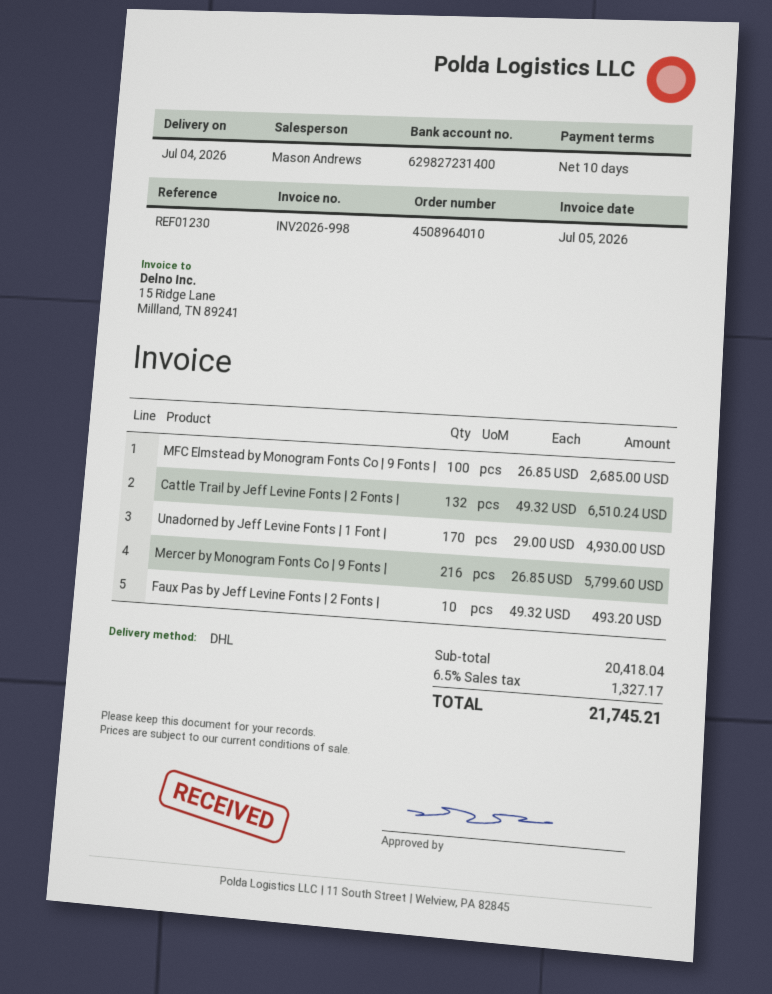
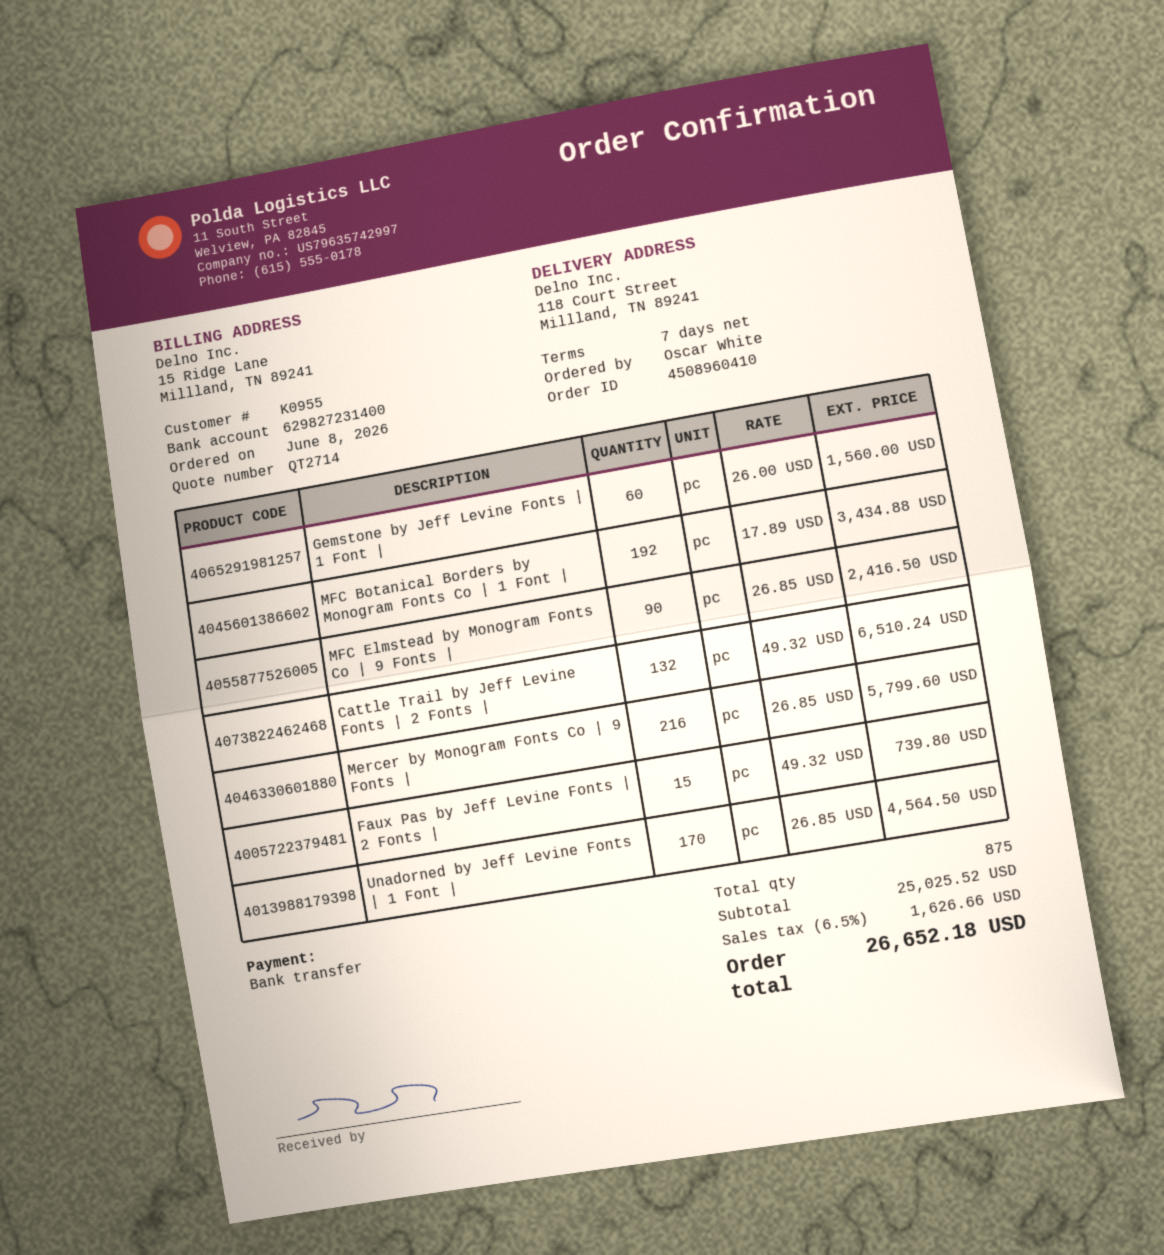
order number: 4508964010 -> 4508960410
payment terms: 10 days -> 7 days
MFC Elmstead by Monogram Fonts Co | 9 Fonts |: 100 x 26.85 = 2685.00 -> 90 x 26.85 = 2416.50
Unadorned by Jeff Levine Fonts | 1 Font |: 170 x 29.00 = 4930.00 -> 170 x 26.85 = 4564.50
Faux Pas by Jeff Levine Fonts | 2 Fonts |: 10 x 49.32 = 493.20 -> 15 x 49.32 = 739.80
Gemstone by Jeff Levine Fonts | 1 Font |: none -> 60 x 26.00 = 1560.00
MFC Botanical Borders by Monogram Fonts Co | 1 Font |: none -> 192 x 17.89 = 3434.88
subtotal: 20418.04 -> 25025.52
tax: 6.5% = 1327.17 -> 6.5% = 1626.66
total: 21745.21 -> 26652.18

